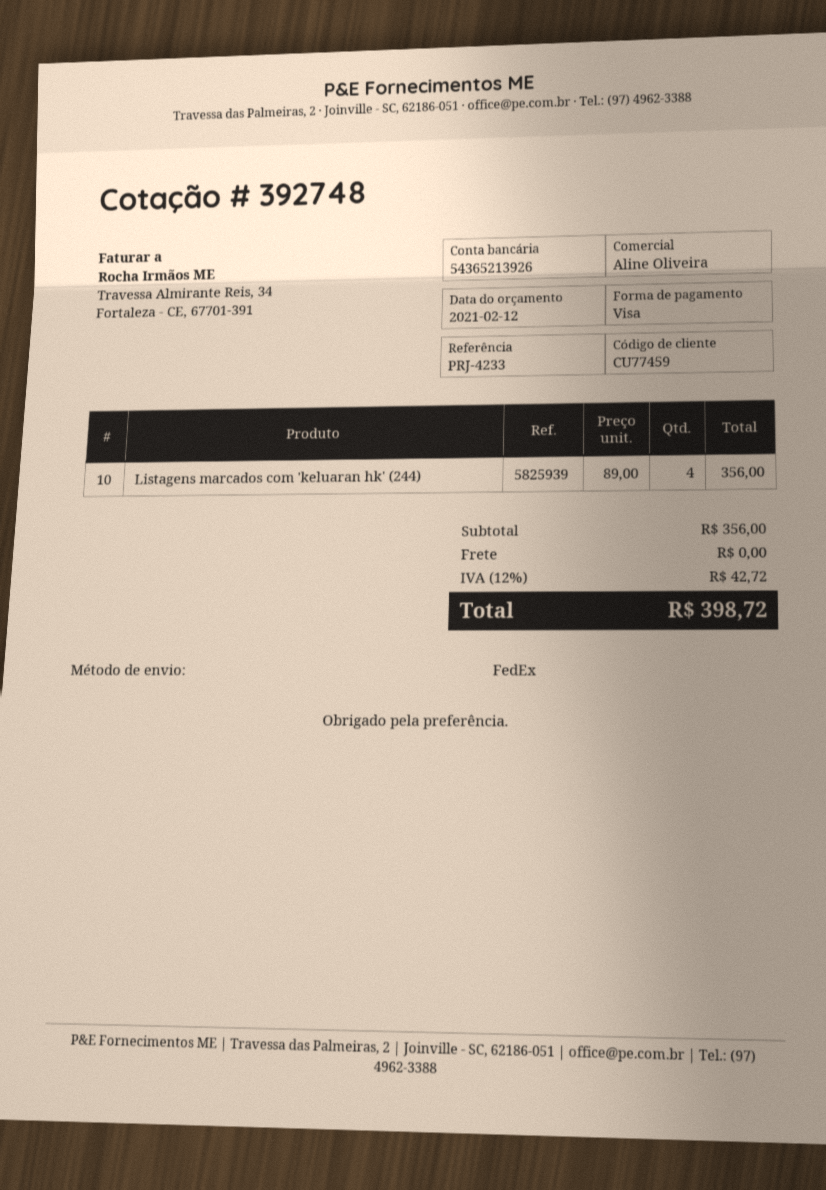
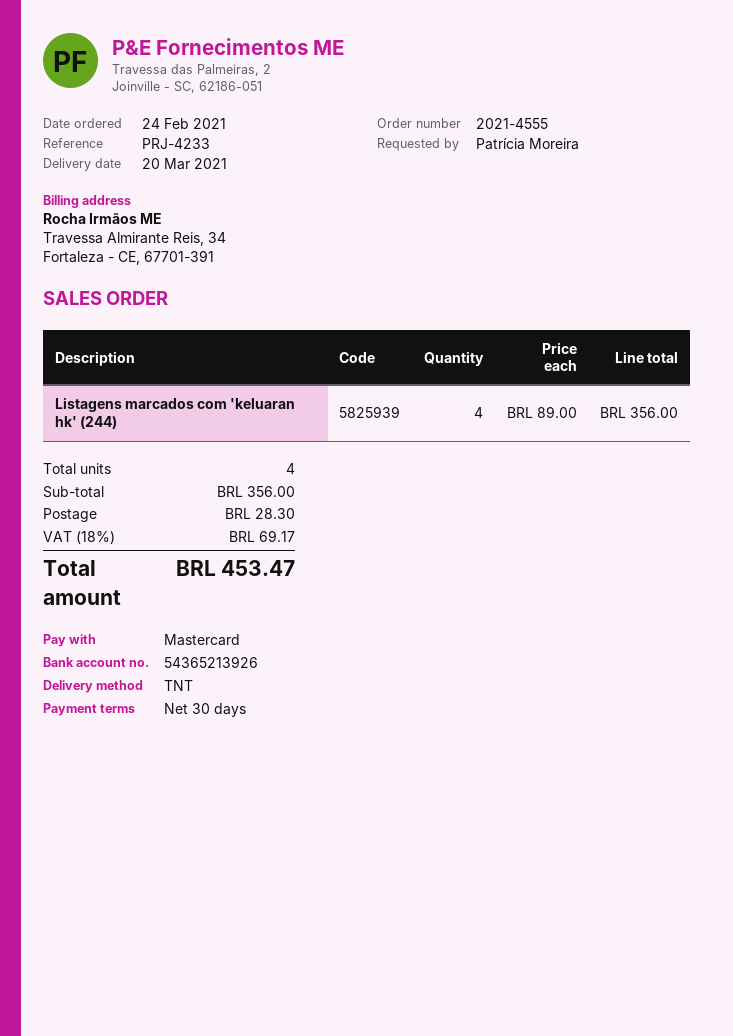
payment method: Visa -> Mastercard
shipping method: FedEx -> TNT
shipping: 0.00 -> 28.30
tax: 12% = 42.72 -> 18% = 69.17
total: 398.72 -> 453.47

